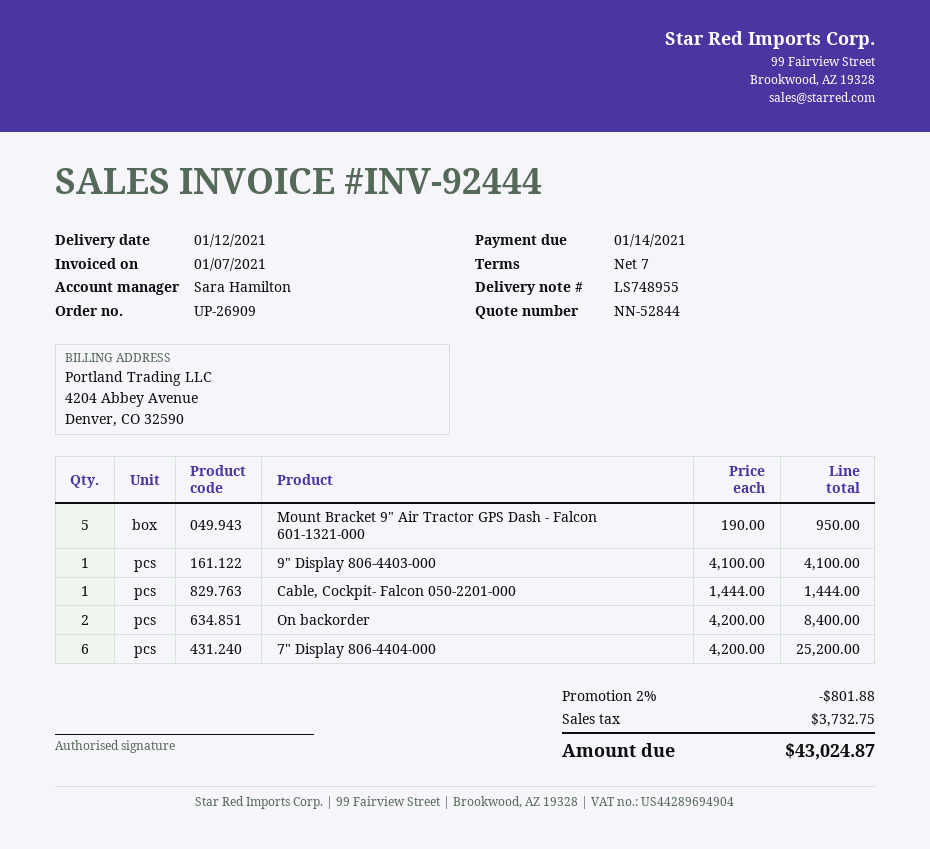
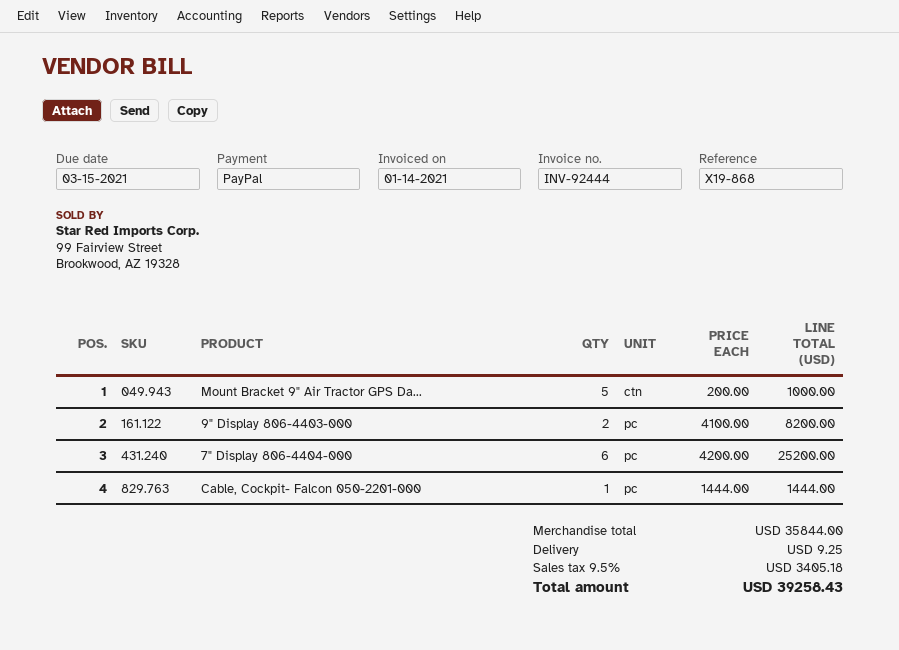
invoice date: 2021-01-07 -> 2021-01-14
due date: 2021-01-14 -> 2021-03-15
Mount Bracket 9" Air Tractor GPS Dash - Falcon 601-1321-000: 5 x 190.00 = 950.00 -> 5 x 200.00 = 1000.00
9" Display 806-4403-000: 1 x 4100.00 = 4100.00 -> 2 x 4100.00 = 8200.00
On backorder: 2 x 4200.00 = 8400.00 -> none
discount: 2% = 801.88 -> none
shipping: none -> 9.25
tax: 3732.75 -> 3405.18
total: 43024.87 -> 39258.43

